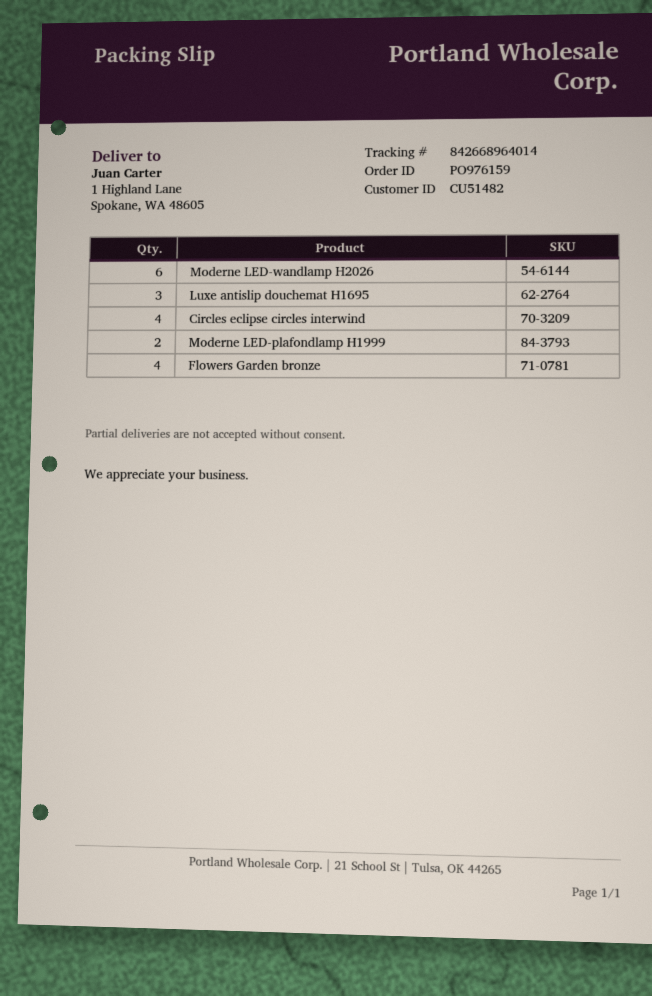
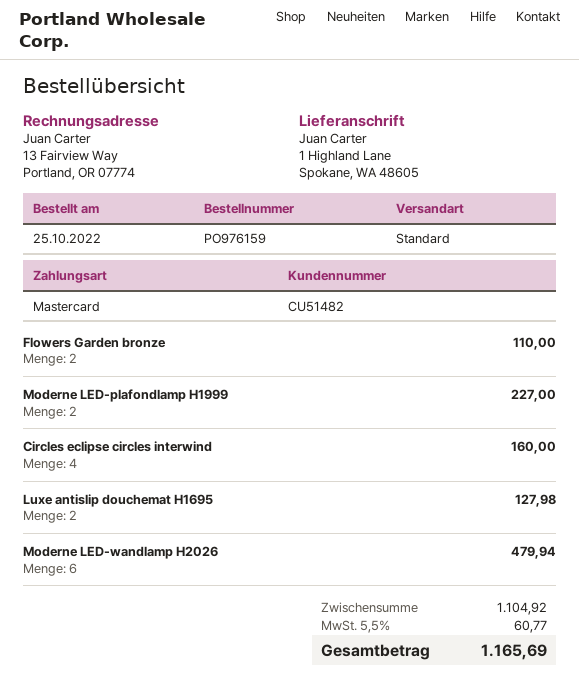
Luxe antislip douchemat H1695: 3 -> 2
Flowers Garden bronze: 4 -> 2

